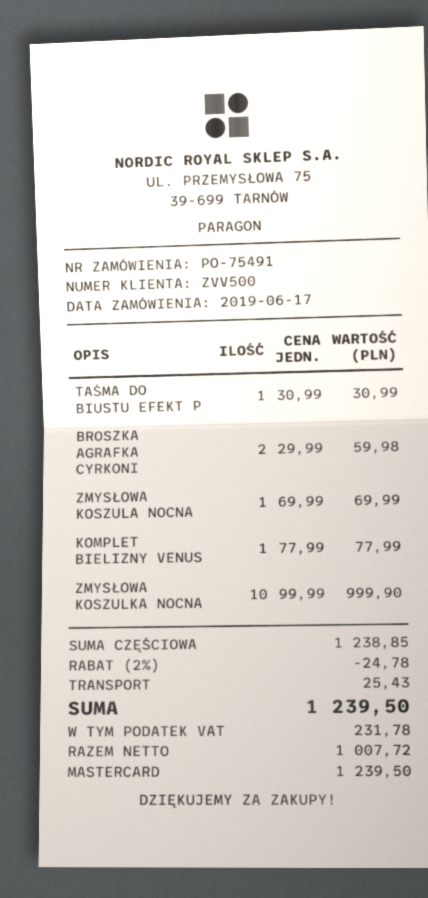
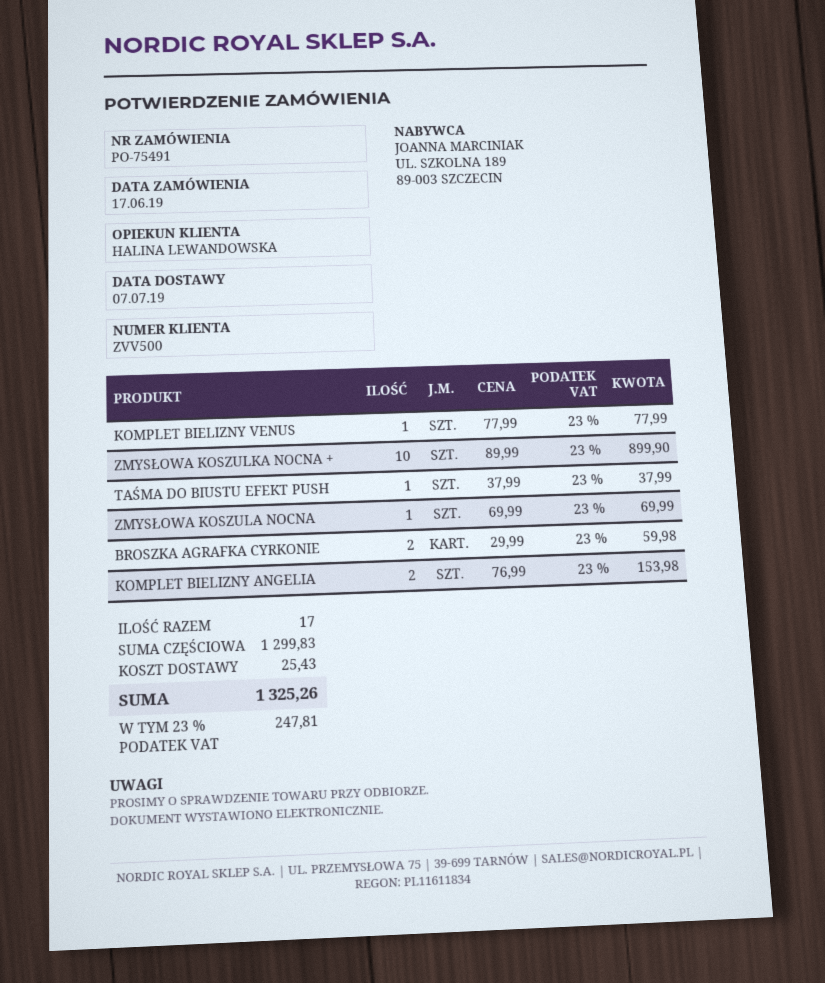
TAŚMA DO BIUSTU EFEKT P: 1 x 30.99 = 30.99 -> 1 x 37.99 = 37.99
ZMYSŁOWA KOSZULKA NOCNA: 10 x 99.99 = 999.90 -> 10 x 89.99 = 899.90
KOMPLET BIELIZNY ANGELIA: none -> 2 x 76.99 = 153.98
subtotal: 1238.85 -> 1299.83
discount: 2% = 24.78 -> none
tax: 231.78 -> 247.81
total: 1239.50 -> 1325.26

